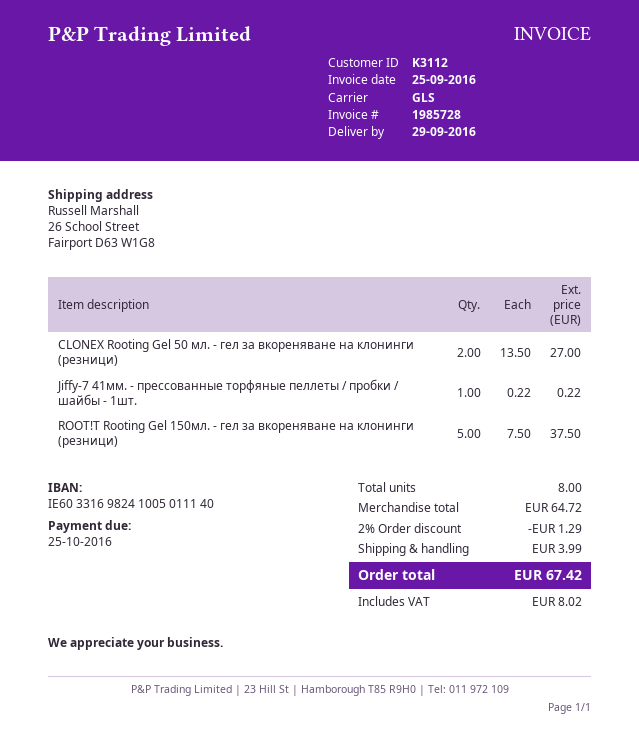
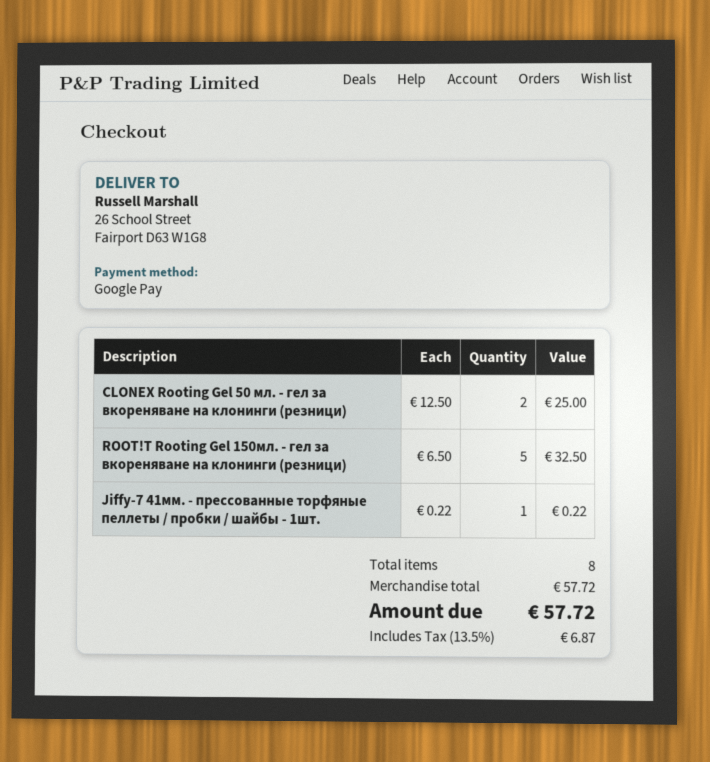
CLONEX Rooting Gel 50 мл. - гел за вкореняване на клонинги (резници): 2 x 13.50 = 27.00 -> 2 x 12.50 = 25.00
ROOT!T Rooting Gel 150мл. - гел за вкореняване на клонинги (резници): 5 x 7.50 = 37.50 -> 5 x 6.50 = 32.50
subtotal: 64.72 -> 57.72
discount: 2% = 1.29 -> none
shipping: 3.99 -> none
tax: 8.02 -> 6.87
total: 67.42 -> 57.72

